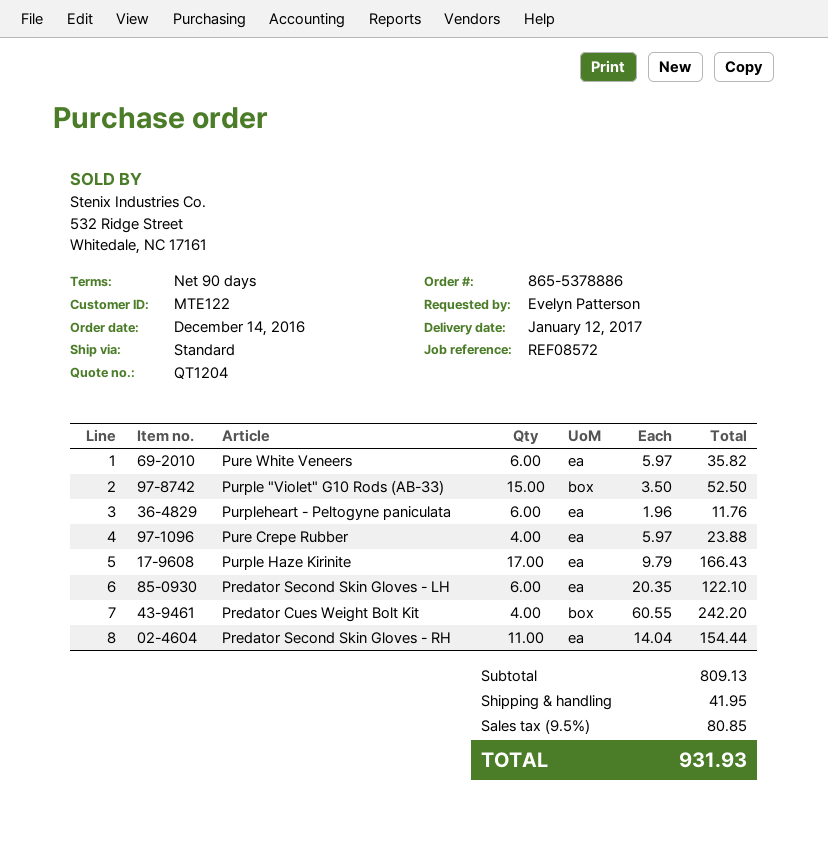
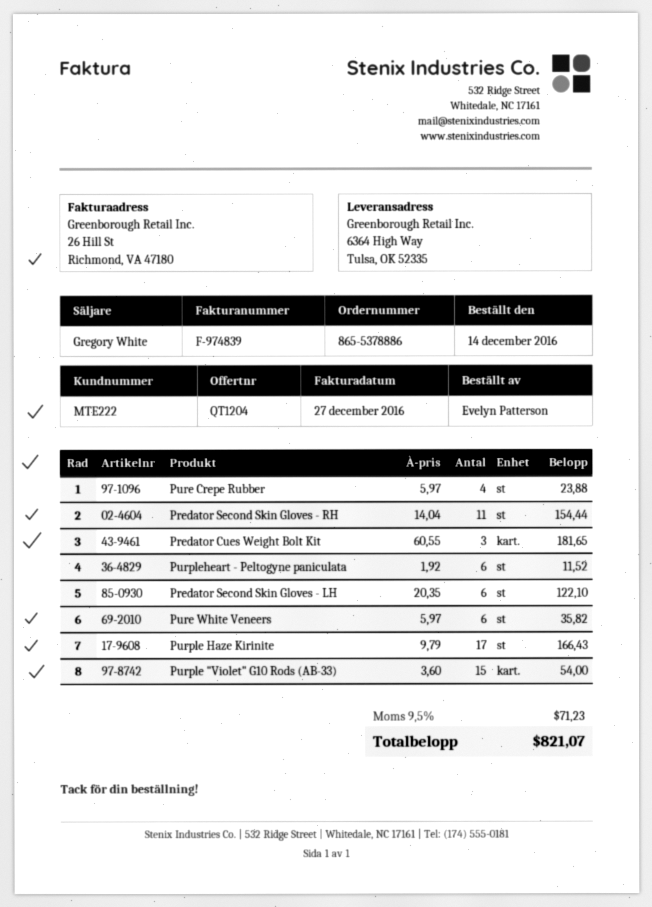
customer number: MTE122 -> MTE222
Purple "Violet" G10 Rods (AB-33): 15 x 3.50 = 52.50 -> 15 x 3.60 = 54.00
Purpleheart - Peltogyne paniculata: 6 x 1.96 = 11.76 -> 6 x 1.92 = 11.52
Predator Cues Weight Bolt Kit: 4 x 60.55 = 242.20 -> 3 x 60.55 = 181.65
shipping: 41.95 -> none
tax: 9.5% = 80.85 -> 9.5% = 71.23
total: 931.93 -> 821.07

